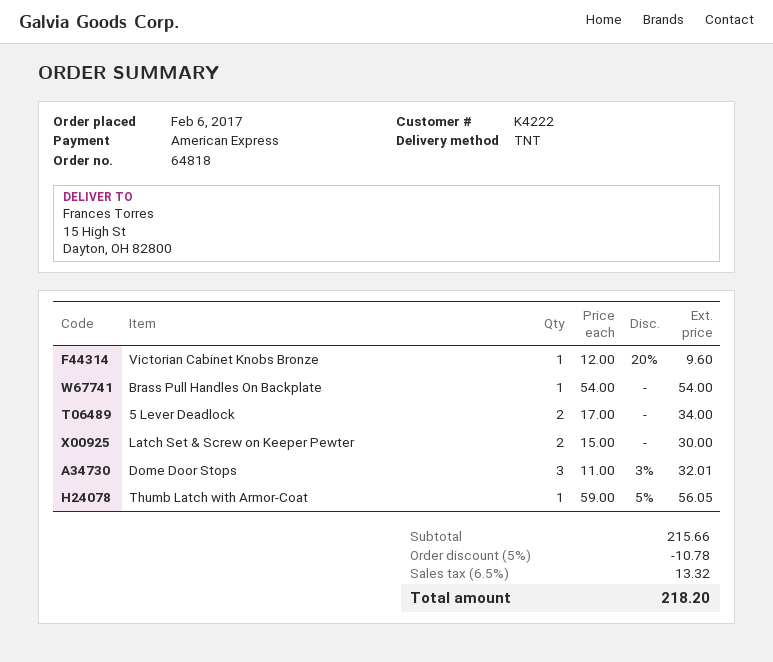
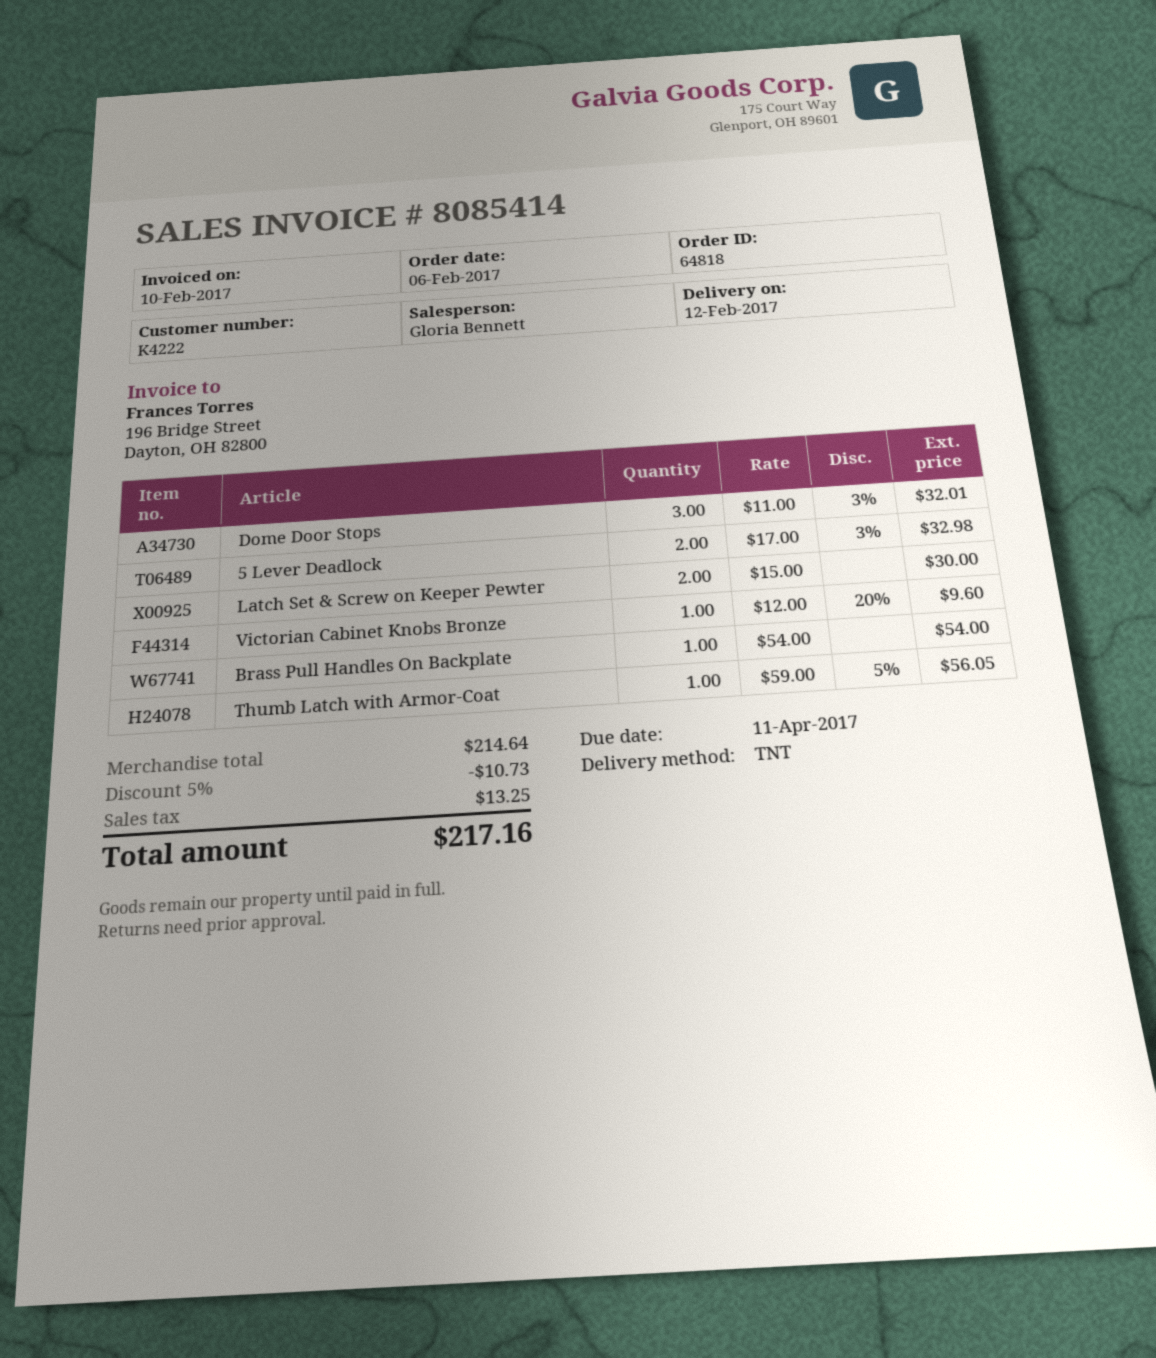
5 Lever Deadlock: 2 x 17.00 = 34.00 -> 2 x 17.00 - 3% = 32.98
subtotal: 215.66 -> 214.64
discount: 5% = 10.78 -> 5% = 10.73
tax: 13.32 -> 13.25
total: 218.20 -> 217.16

